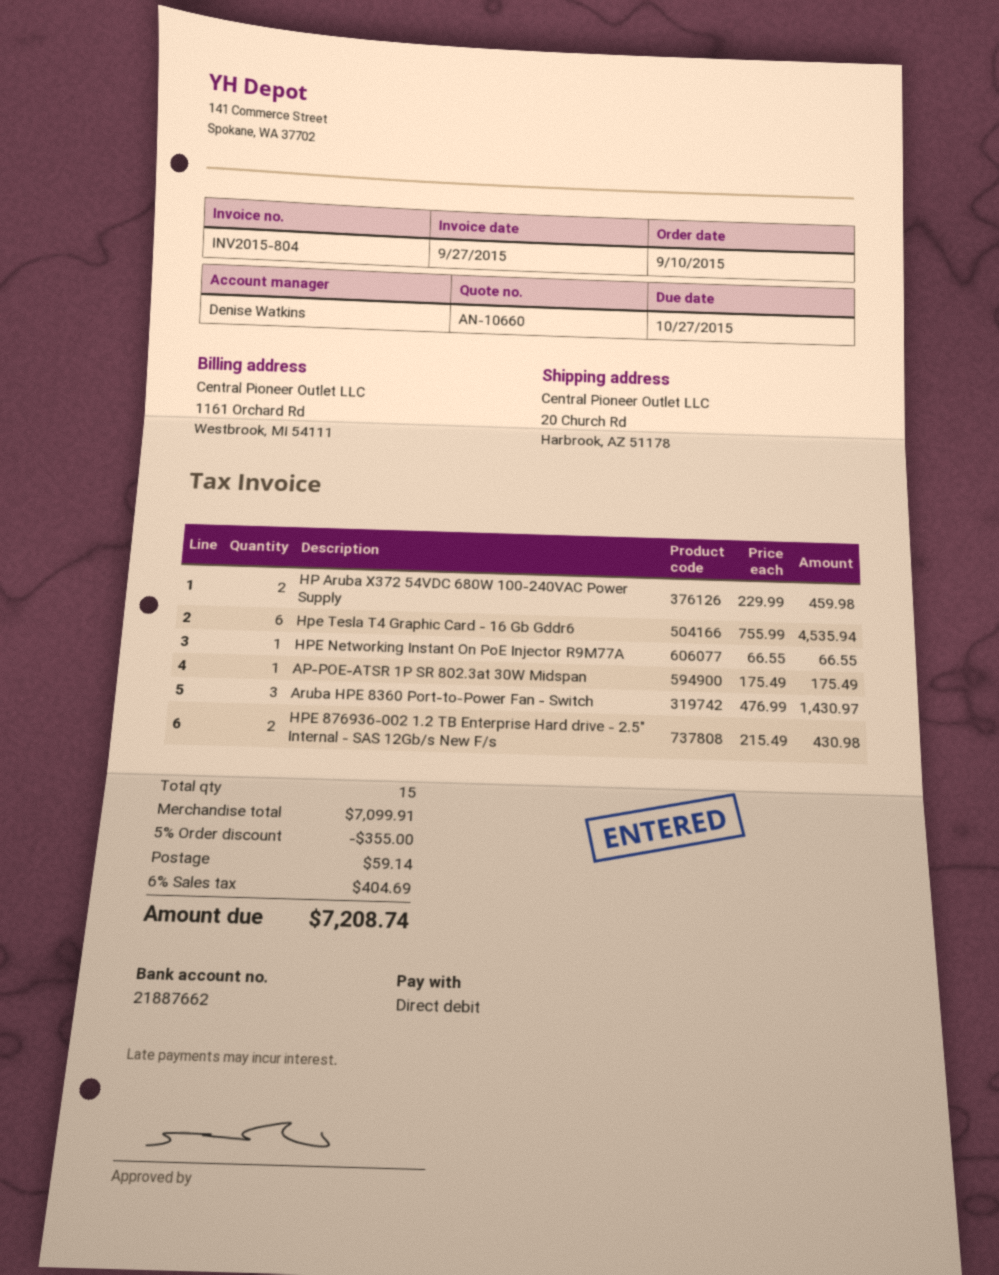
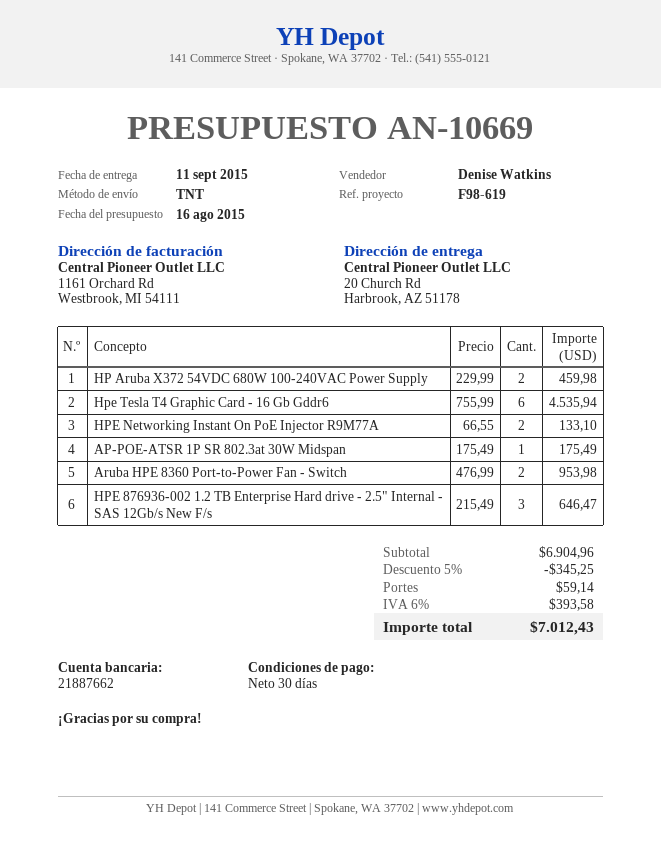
quote number: AN-10660 -> AN-10669
HPE Networking Instant On PoE Injector R9M77A: 1 x 66.55 = 66.55 -> 2 x 66.55 = 133.10
Aruba HPE 8360 Port-to-Power Fan - Switch: 3 x 476.99 = 1430.97 -> 2 x 476.99 = 953.98
HPE 876936-002 1.2 TB Enterprise Hard drive - 2.5" Internal - SAS 12Gb/s New F/s: 2 x 215.49 = 430.98 -> 3 x 215.49 = 646.47
subtotal: 7099.91 -> 6904.96
discount: 5% = 355.00 -> 5% = 345.25
tax: 6% = 404.69 -> 6% = 393.58
total: 7208.74 -> 7012.43

